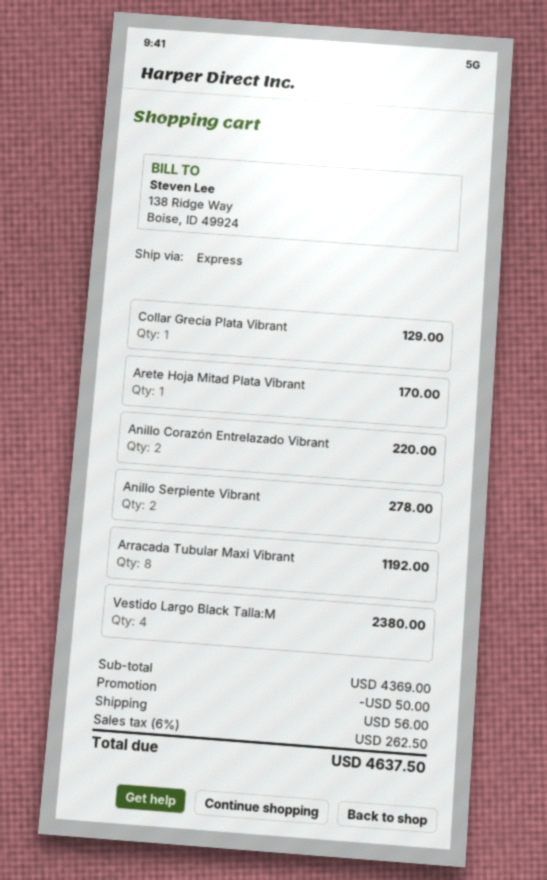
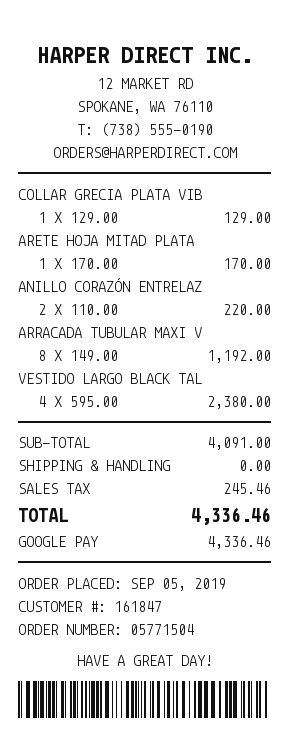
Anillo Serpiente Vibrant: 2 for 278.00 -> none
subtotal: 4369.00 -> 4091.00
discount: 50.00 -> none
shipping: 56.00 -> 0.00
tax: 262.50 -> 245.46
total: 4637.50 -> 4336.46

